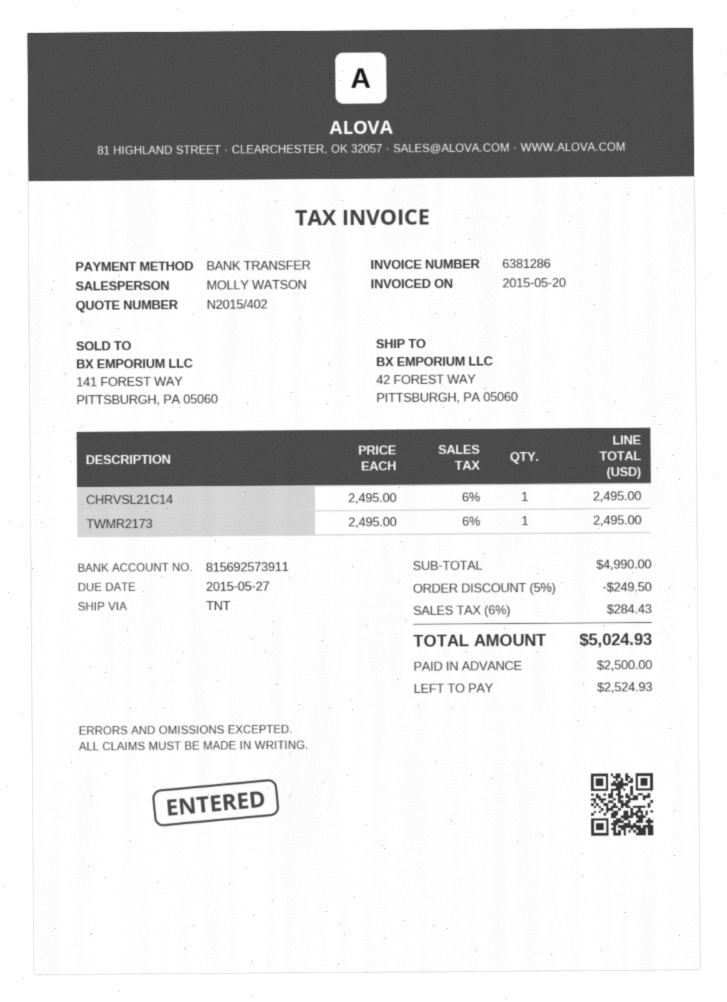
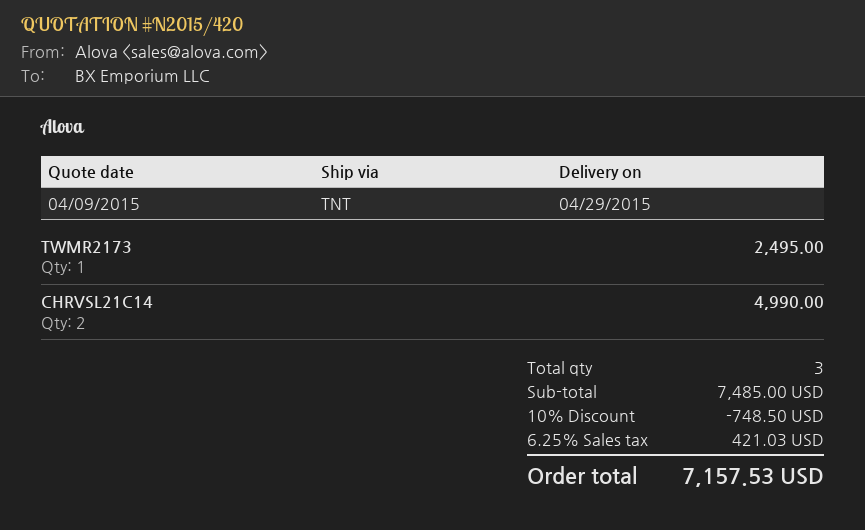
quote number: N2015/402 -> N2015/420
CHRVSL21C14: 1 for 2495.00 -> 2 for 4990.00
subtotal: 4990.00 -> 7485.00
discount: 5% = 249.50 -> 10% = 748.50
tax: 6% = 284.43 -> 6.25% = 421.03
total: 5024.93 -> 7157.53

